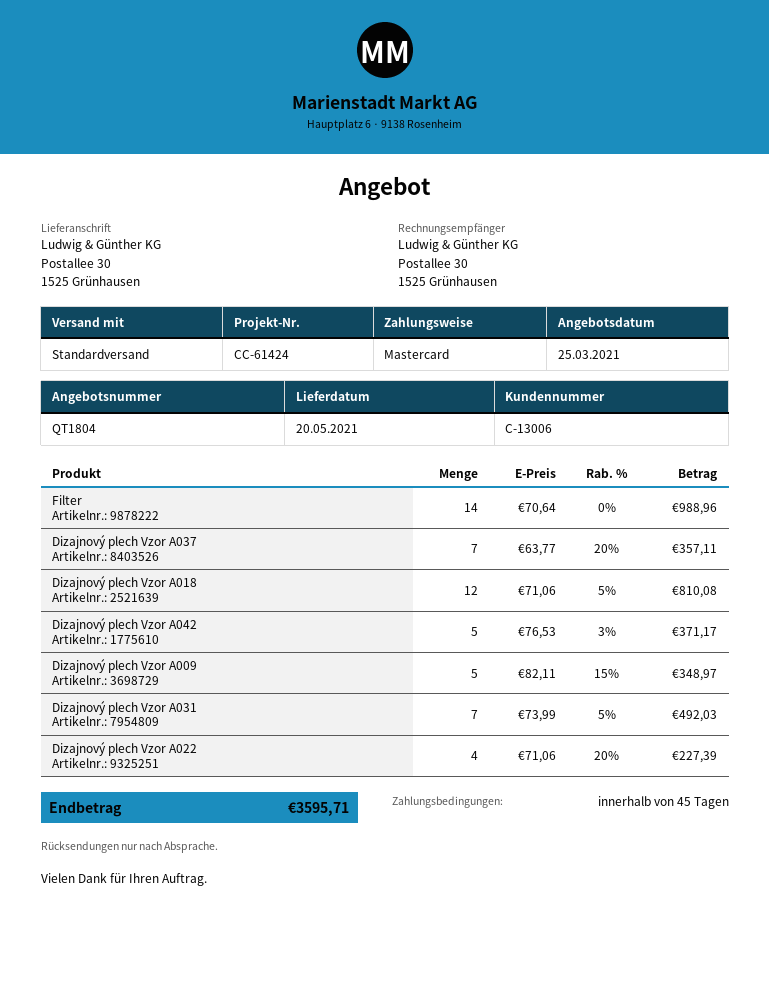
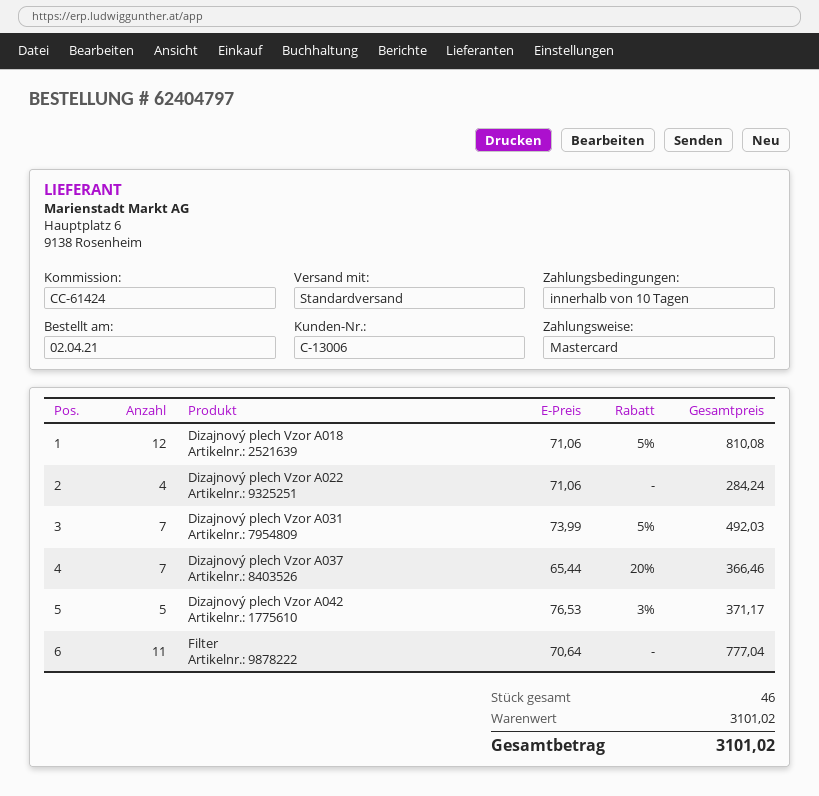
payment terms: 45 days -> 10 days
Filter: 14 x 70.64 = 988.96 -> 11 x 70.64 = 777.04
Dizajnový plech Vzor A037: 7 x 63.77 - 20% = 357.11 -> 7 x 65.44 - 20% = 366.46
Dizajnový plech Vzor A009: 5 x 82.11 - 15% = 348.97 -> none
Dizajnový plech Vzor A022: 4 x 71.06 - 20% = 227.39 -> 4 x 71.06 = 284.24
total: 3595.71 -> 3101.02

